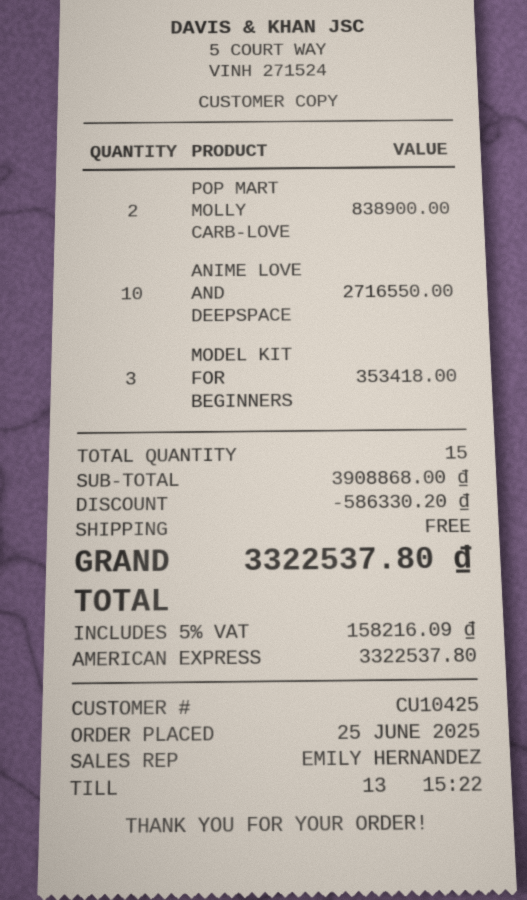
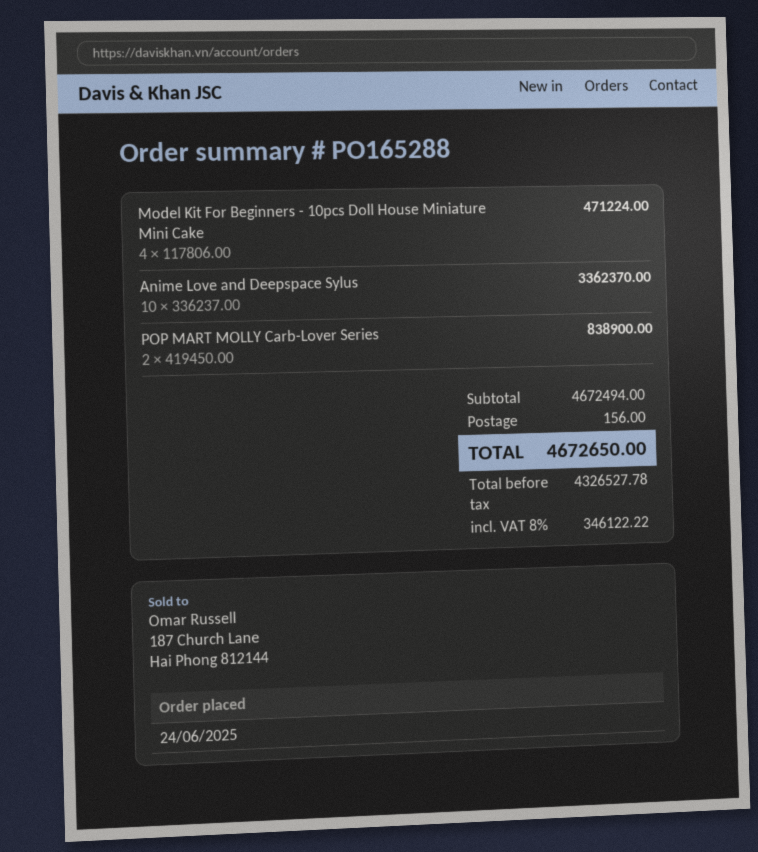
order date: 2025-06-25 -> 2025-06-24
ANIME LOVE AND DEEPSPACE: 10 for 2716550.00 -> 10 for 3362370.00
MODEL KIT FOR BEGINNERS: 3 for 353418.00 -> 4 for 471224.00
subtotal: 3908868.00 -> 4672494.00
discount: 586330.20 -> none
shipping: 0.00 -> 156.00
tax: 5% = 158216.09 -> 8% = 346122.22
total: 3322537.80 -> 4672650.00

